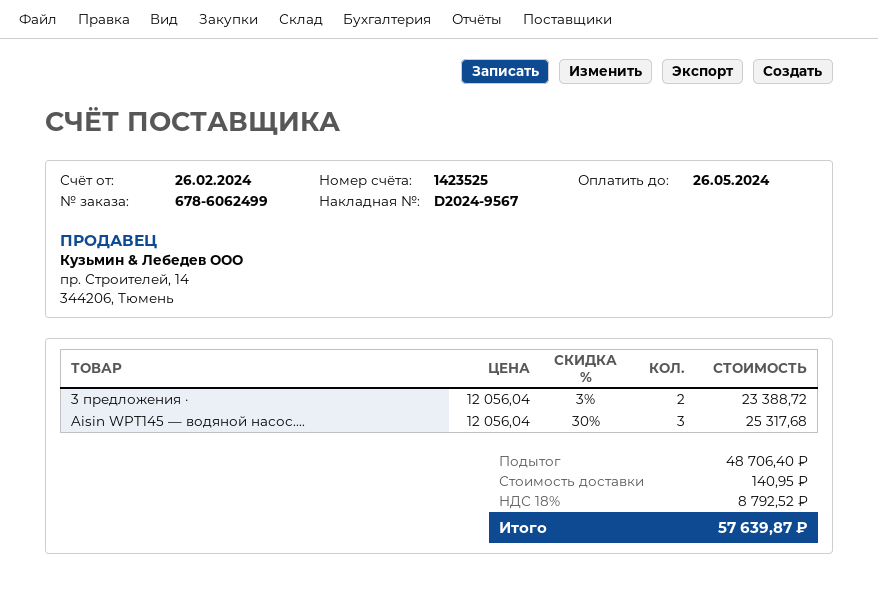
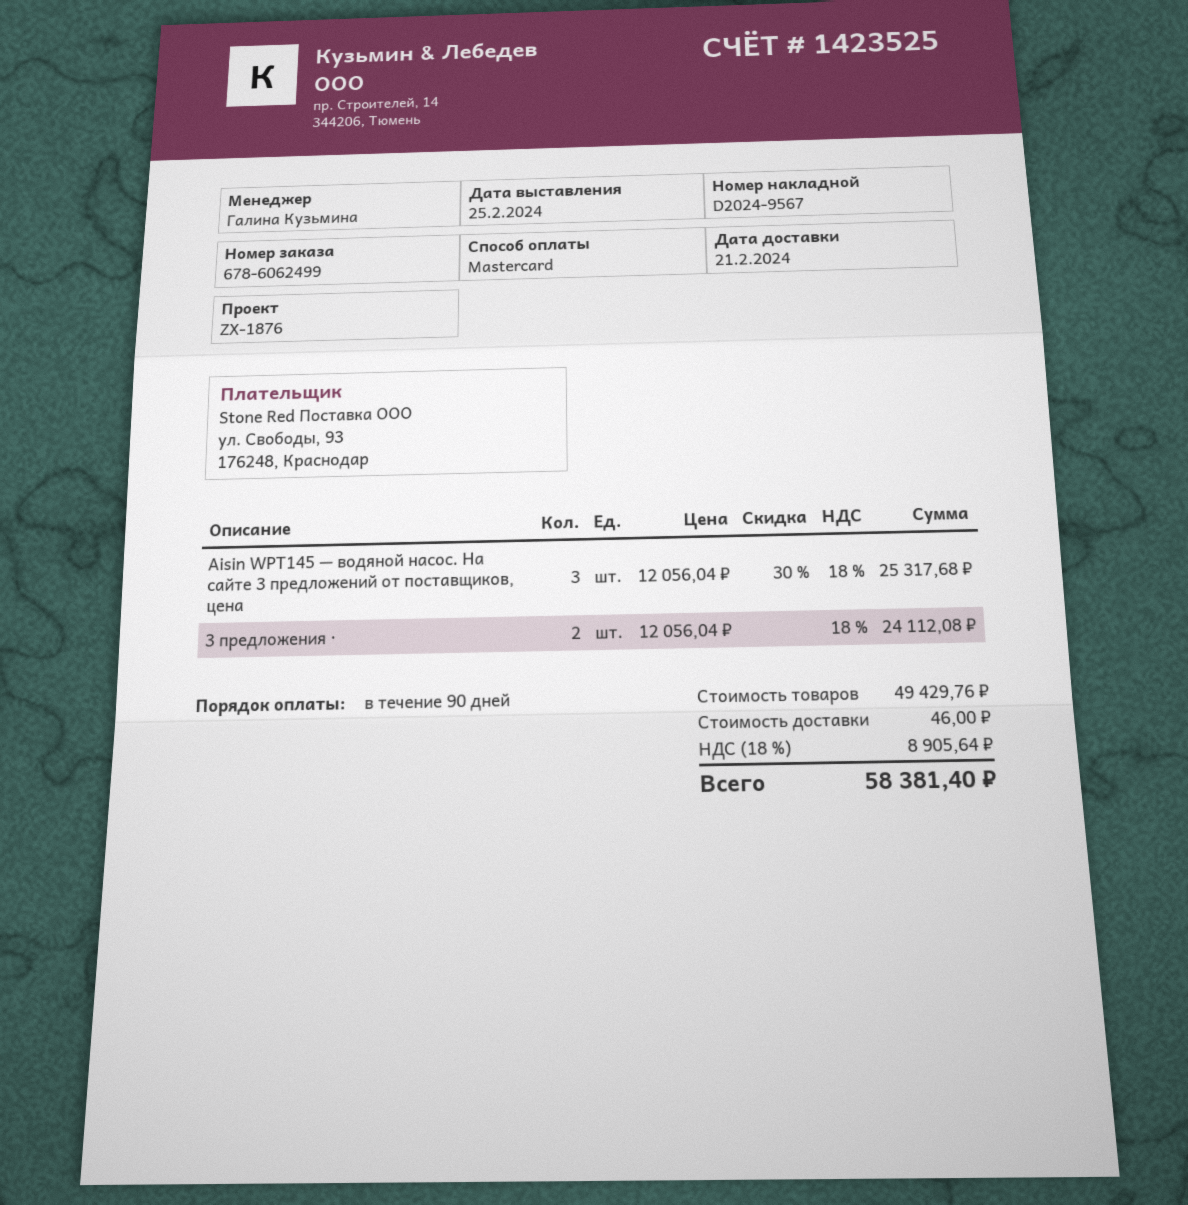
invoice date: 2024-02-26 -> 2024-02-25
3 предложения ·: 2 x 12056.04 - 3% = 23388.72 -> 2 x 12056.04 = 24112.08
subtotal: 48706.40 -> 49429.76
shipping: 140.95 -> 46.00
tax: 18% = 8792.52 -> 18% = 8905.64
total: 57639.87 -> 58381.40

